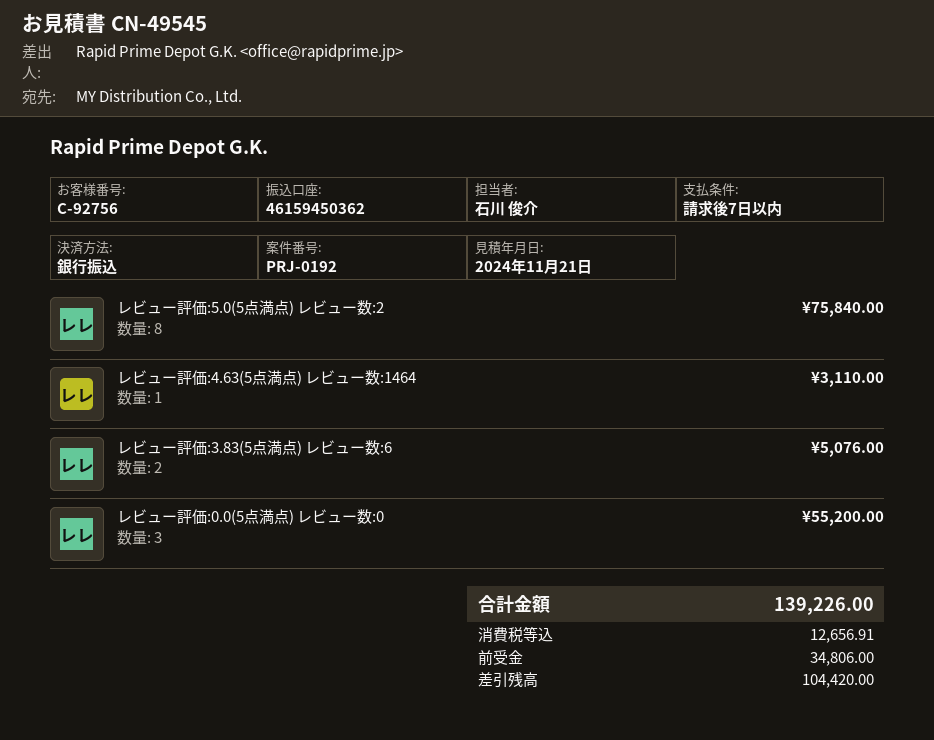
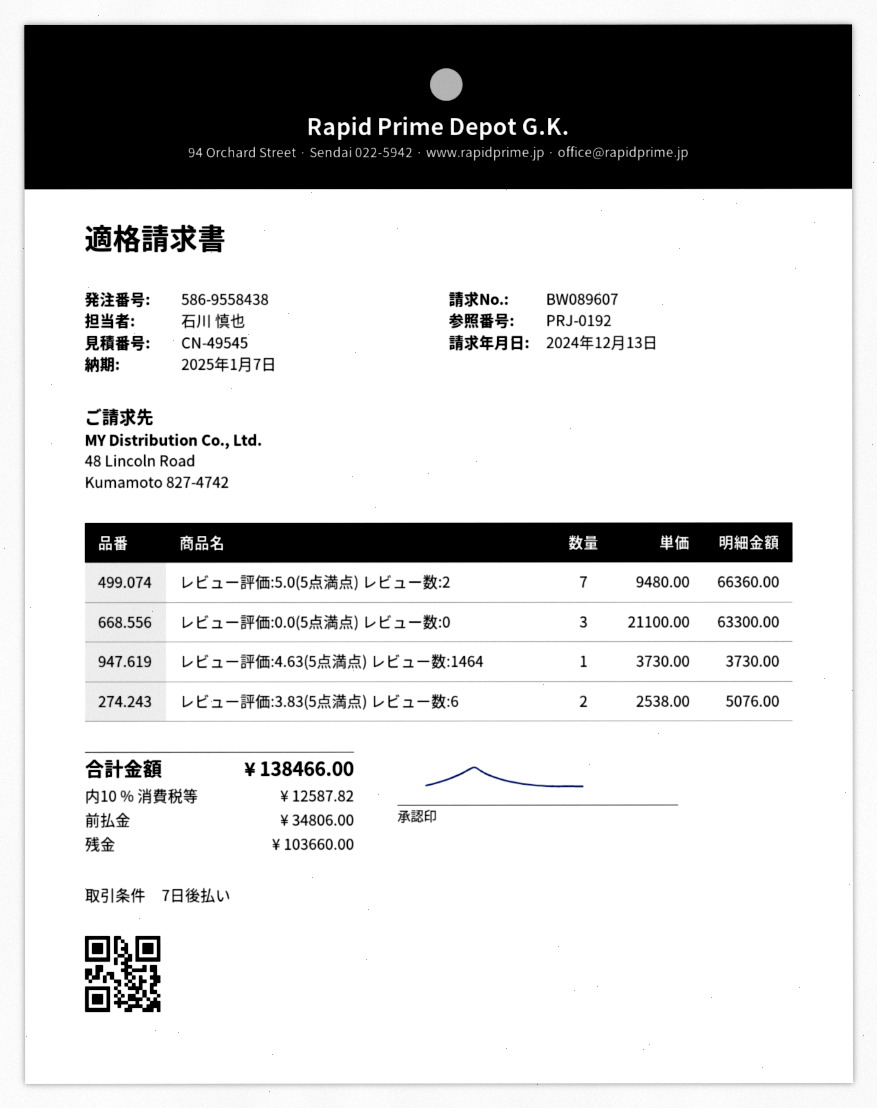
sales rep: 石川 俊介 -> 石川 慎也
レビュー評価:5.0(5点満点) レビュー数:2: 8 for 75840.00 -> 7 for 66360.00
レビュー評価:4.63(5点満点) レビュー数:1464: 1 for 3110.00 -> 1 for 3730.00
レビュー評価:0.0(5点満点) レビュー数:0: 3 for 55200.00 -> 3 for 63300.00
tax: 12656.91 -> 12587.82
total: 139226.00 -> 138466.00
balance: 104420.00 -> 103660.00

